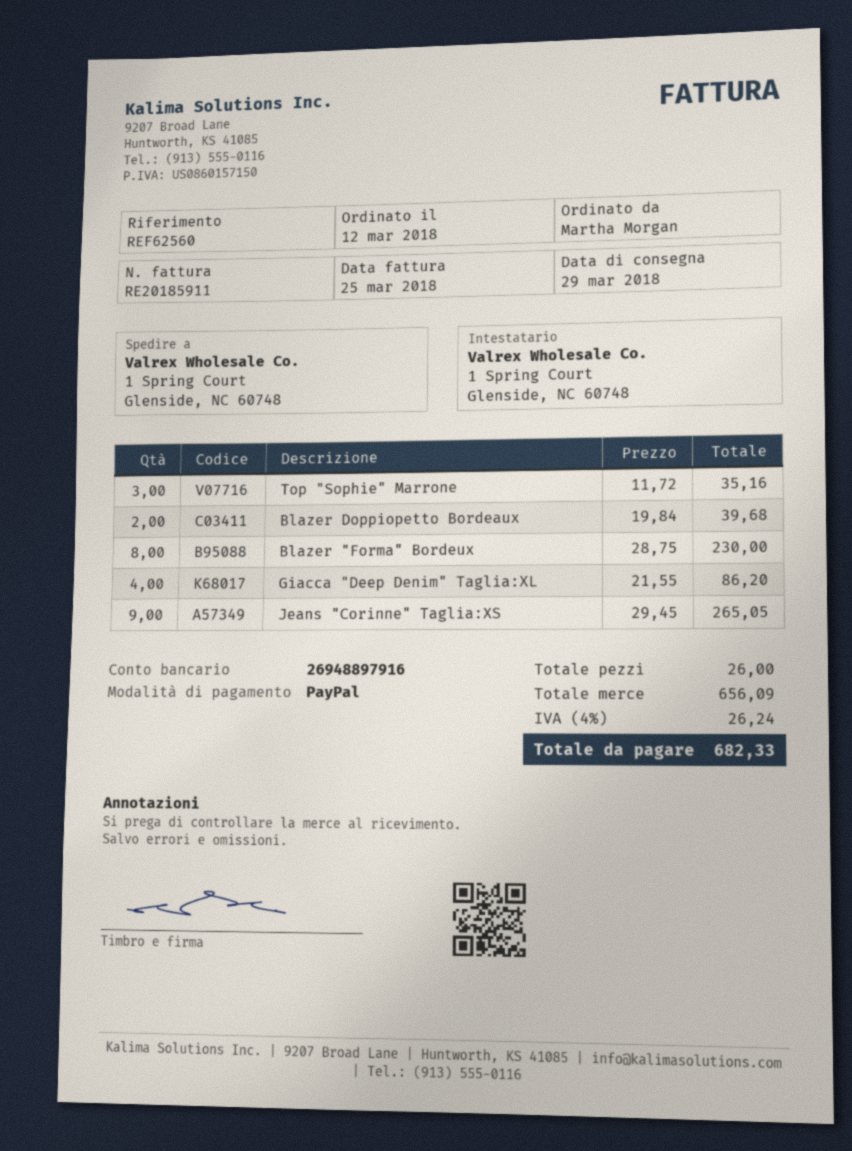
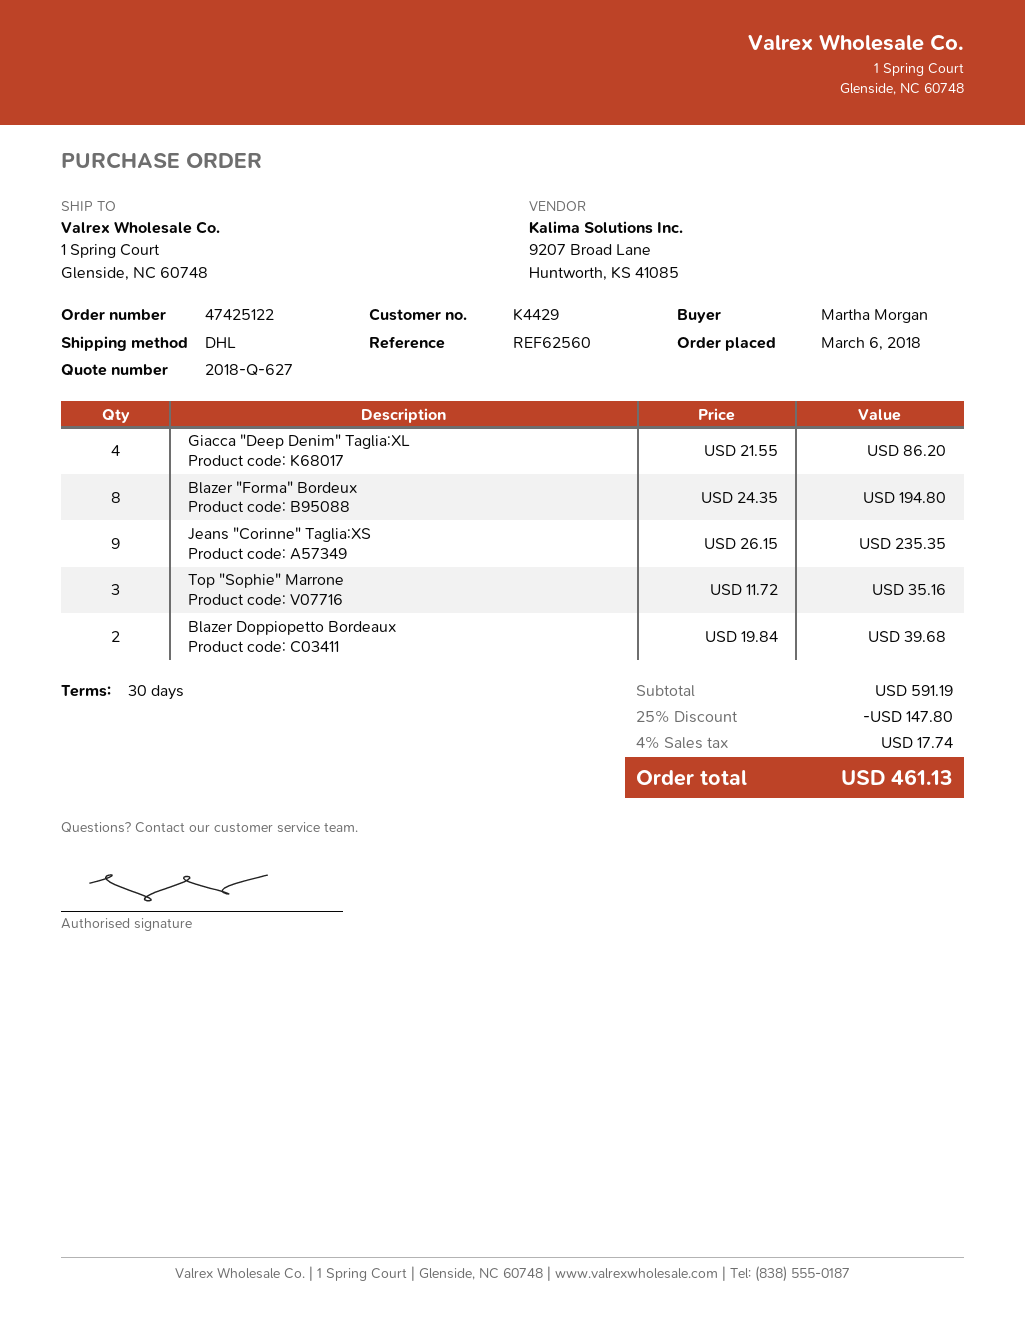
order date: 2018-03-12 -> 2018-03-06
Blazer "Forma" Bordeux: 8 x 28.75 = 230.00 -> 8 x 24.35 = 194.80
Jeans "Corinne" Taglia:XS: 9 x 29.45 = 265.05 -> 9 x 26.15 = 235.35
subtotal: 656.09 -> 591.19
discount: none -> 25% = 147.80
tax: 4% = 26.24 -> 4% = 17.74
total: 682.33 -> 461.13

